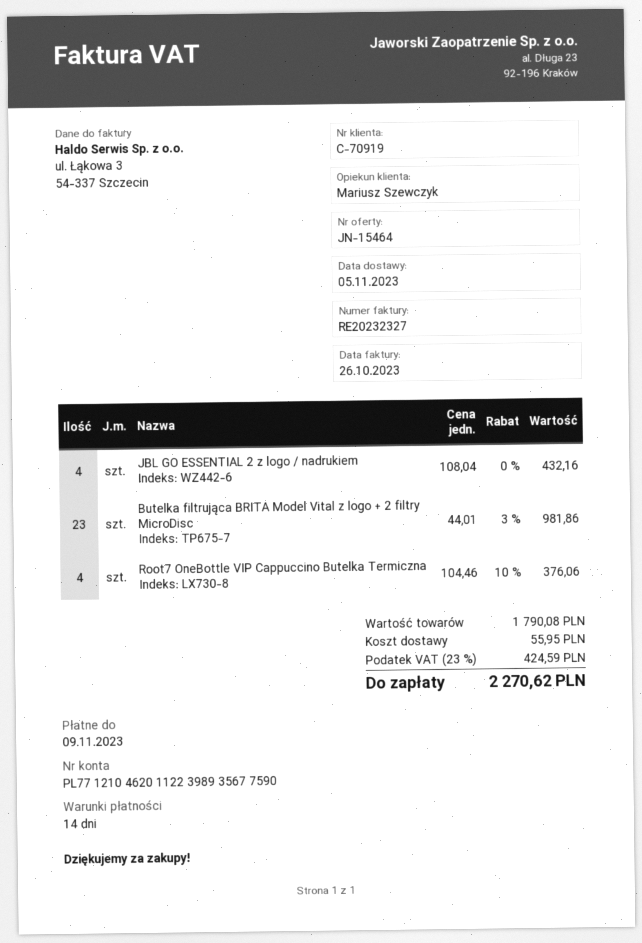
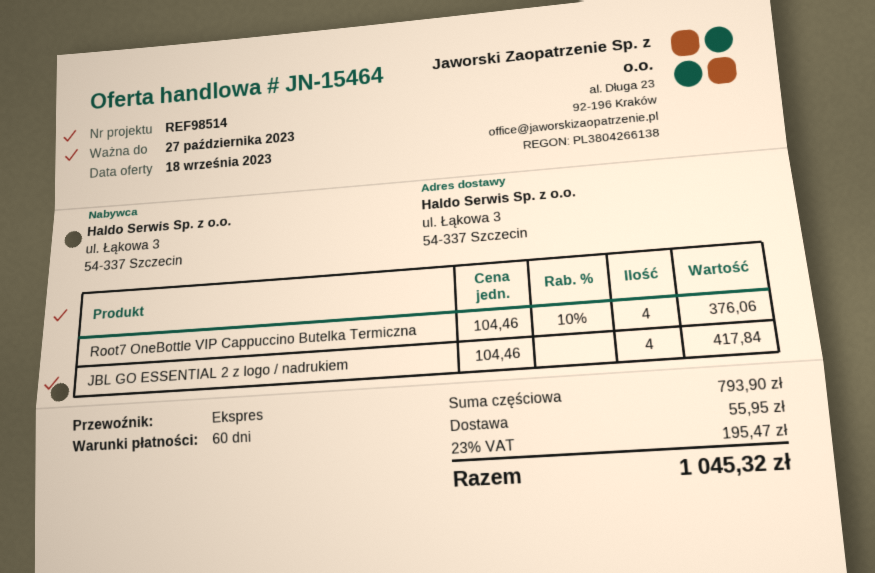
payment terms: 14 days -> 60 days
JBL GO ESSENTIAL 2 z logo / nadrukiem: 4 x 108.04 = 432.16 -> 4 x 104.46 = 417.84
Butelka filtrująca BRITA Model Vital z logo + 2 filtry MicroDisc: 23 x 44.01 - 3% = 981.86 -> none
subtotal: 1790.08 -> 793.90
tax: 23% = 424.59 -> 23% = 195.47
total: 2270.62 -> 1045.32

